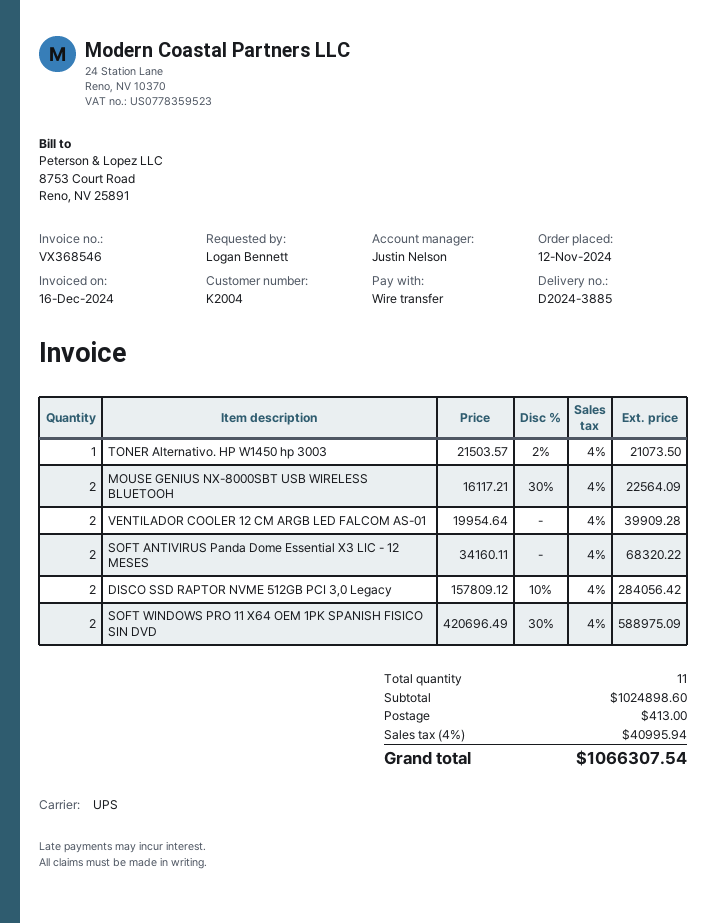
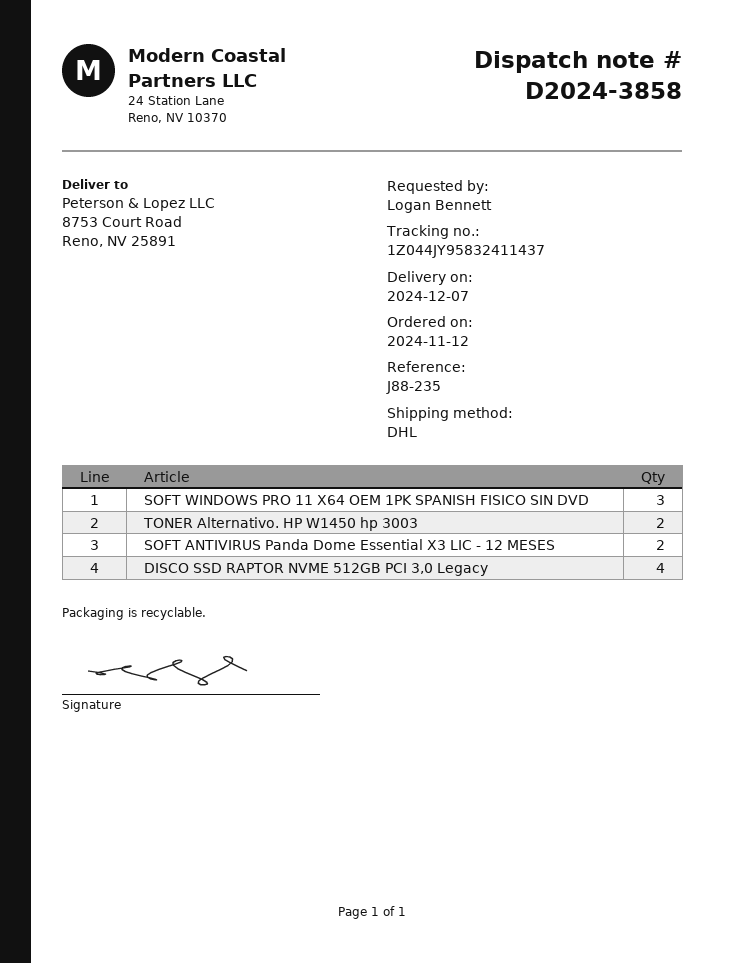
delivery note number: D2024-3885 -> D2024-3858
shipping method: UPS -> DHL
TONER Alternativo. HP W1450 hp 3003: 1 -> 2
MOUSE GENIUS NX-8000SBT USB WIRELESS BLUETOOH: 2 -> none
VENTILADOR COOLER 12 CM ARGB LED FALCOM AS-01: 2 -> none
DISCO SSD RAPTOR NVME 512GB PCI 3,0 Legacy: 2 -> 4
SOFT WINDOWS PRO 11 X64 OEM 1PK SPANISH FISICO SIN DVD: 2 -> 3

